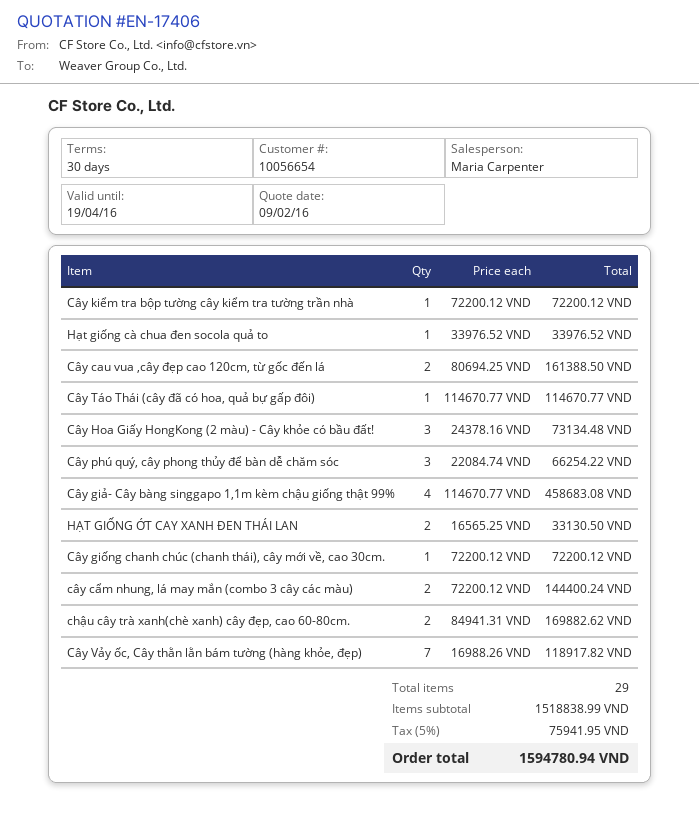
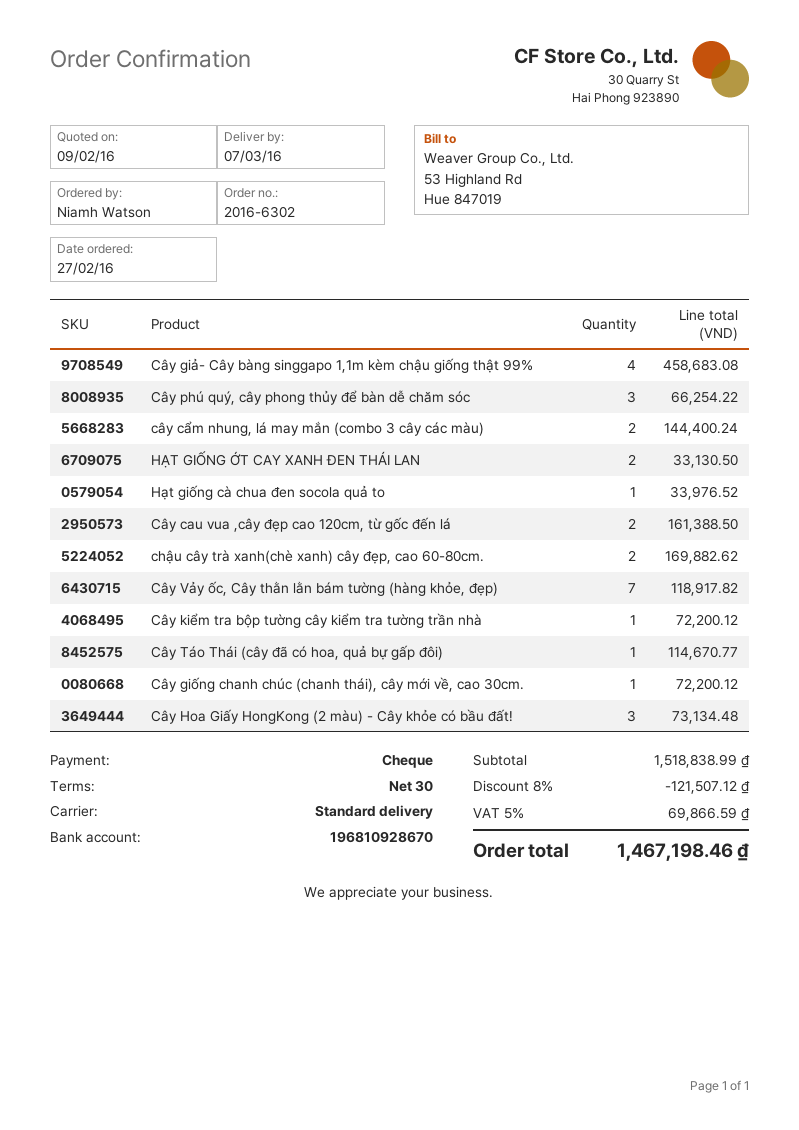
discount: none -> 8% = 121507.12
tax: 5% = 75941.95 -> 5% = 69866.59
total: 1594780.94 -> 1467198.46

